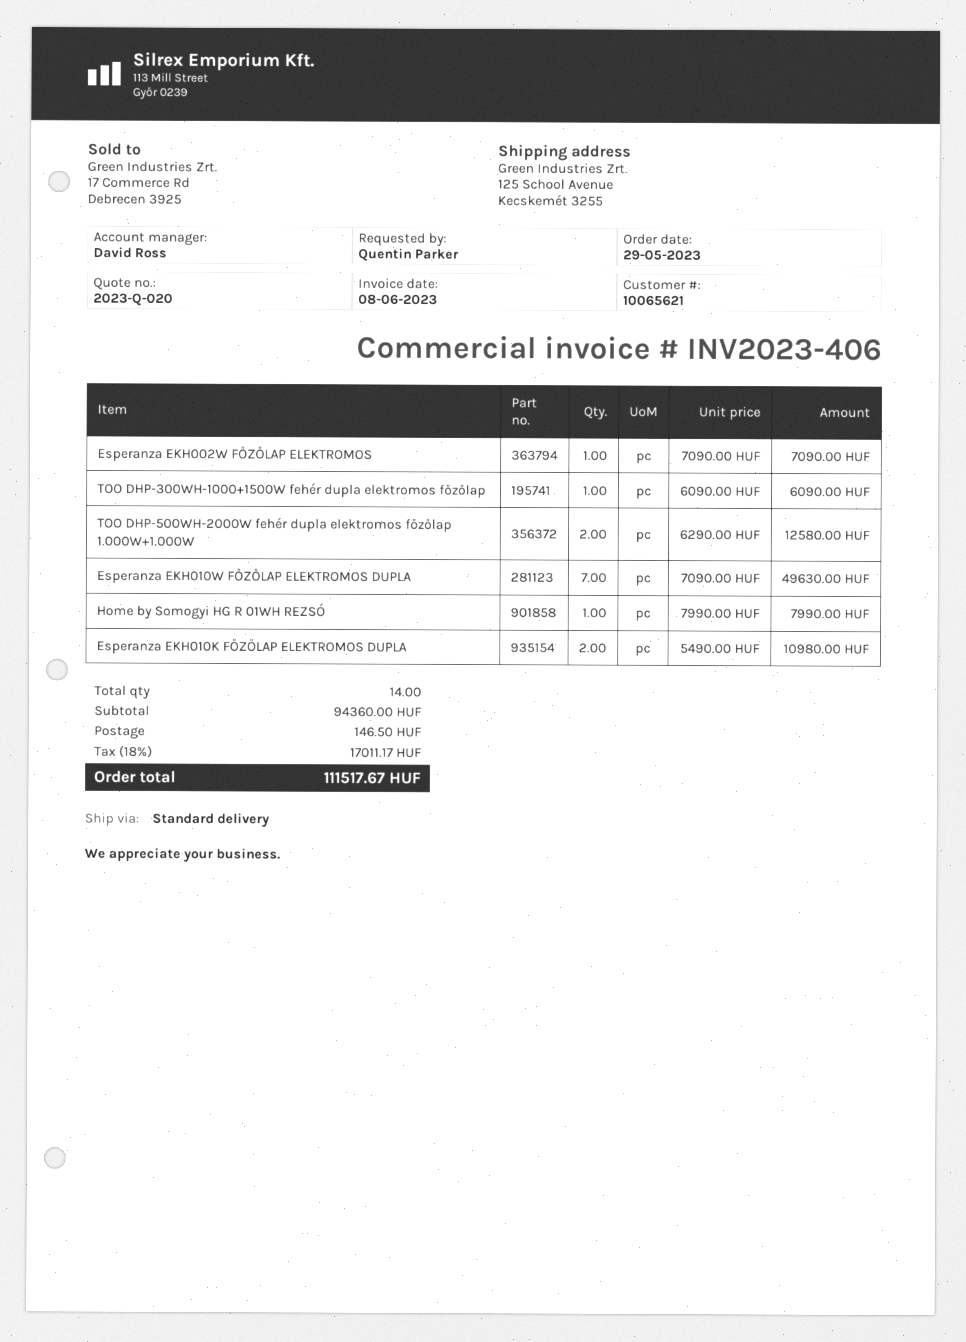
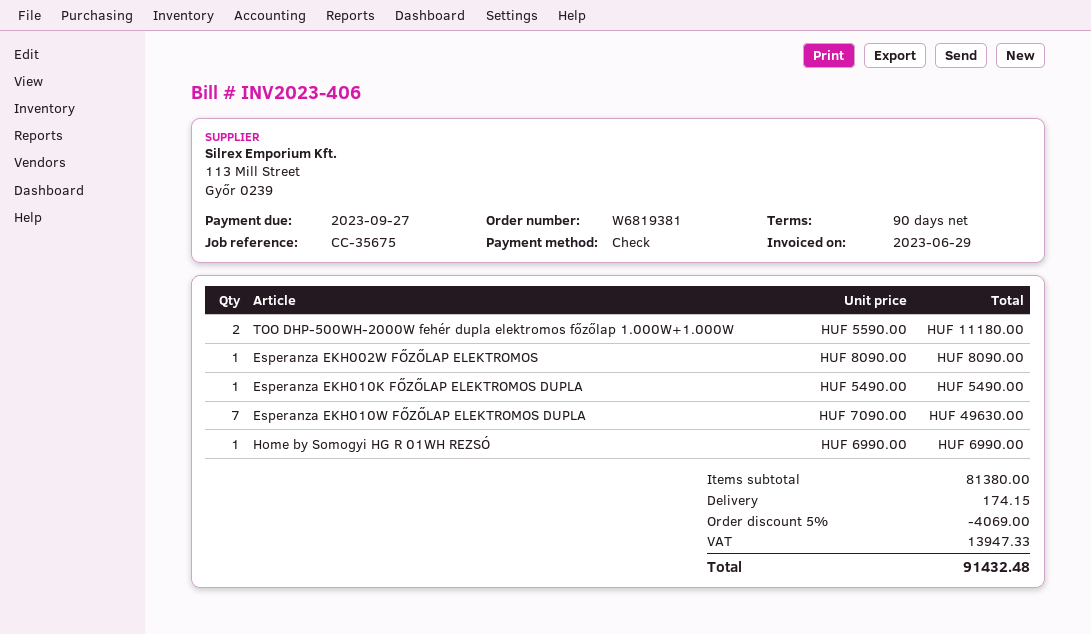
invoice date: 2023-06-08 -> 2023-06-29
Esperanza EKH002W FŐZŐLAP ELEKTROMOS: 1 x 7090.00 = 7090.00 -> 1 x 8090.00 = 8090.00
TOO DHP-300WH-1000+1500W fehér dupla elektromos főzőlap: 1 x 6090.00 = 6090.00 -> none
TOO DHP-500WH-2000W fehér dupla elektromos főzőlap 1.000W+1.000W: 2 x 6290.00 = 12580.00 -> 2 x 5590.00 = 11180.00
Home by Somogyi HG R 01WH REZSÓ: 1 x 7990.00 = 7990.00 -> 1 x 6990.00 = 6990.00
Esperanza EKH010K FŐZŐLAP ELEKTROMOS DUPLA: 2 x 5490.00 = 10980.00 -> 1 x 5490.00 = 5490.00
subtotal: 94360.00 -> 81380.00
discount: none -> 5% = 4069.00
shipping: 146.50 -> 174.15
tax: 17011.17 -> 13947.33
total: 111517.67 -> 91432.48

